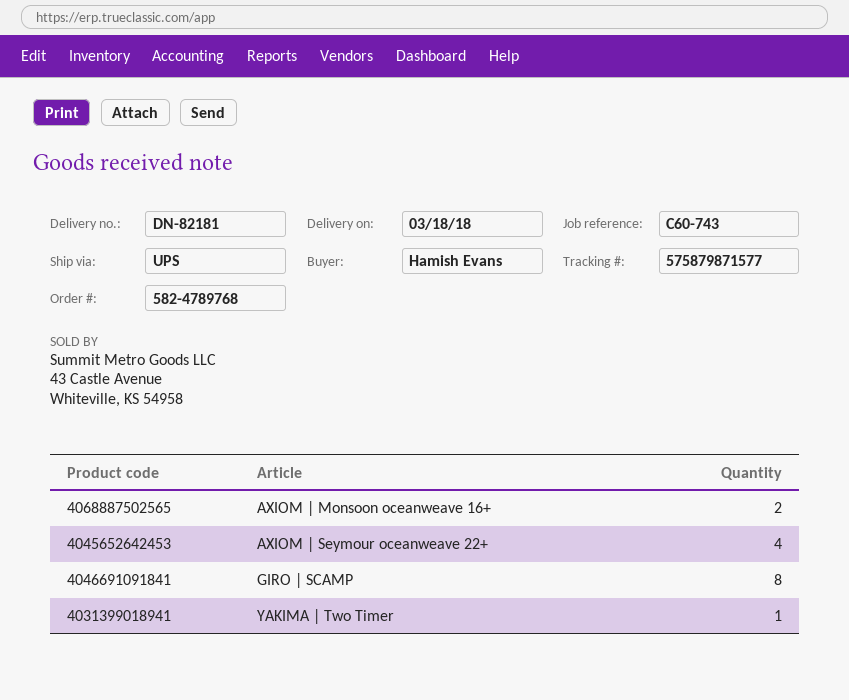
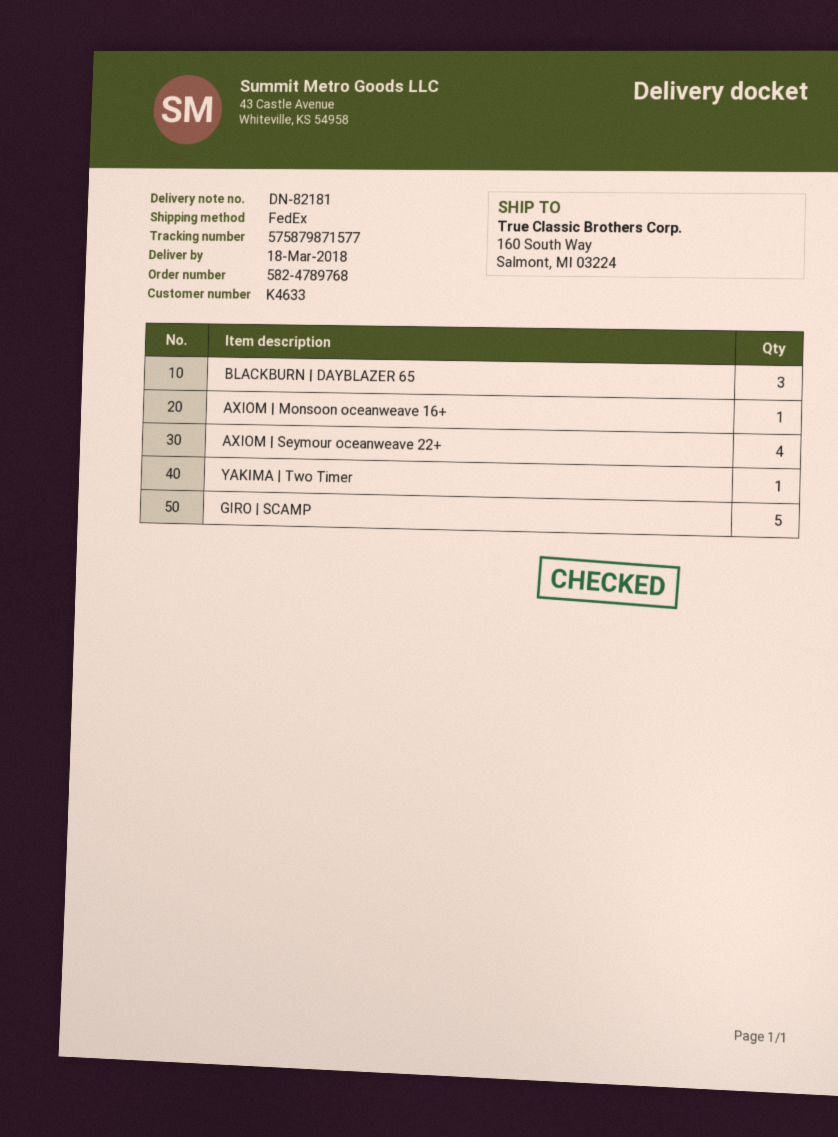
shipping method: UPS -> FedEx
AXIOM | Monsoon oceanweave 16+: 2 -> 1
GIRO | SCAMP: 8 -> 5
BLACKBURN | DAYBLAZER 65: none -> 3

